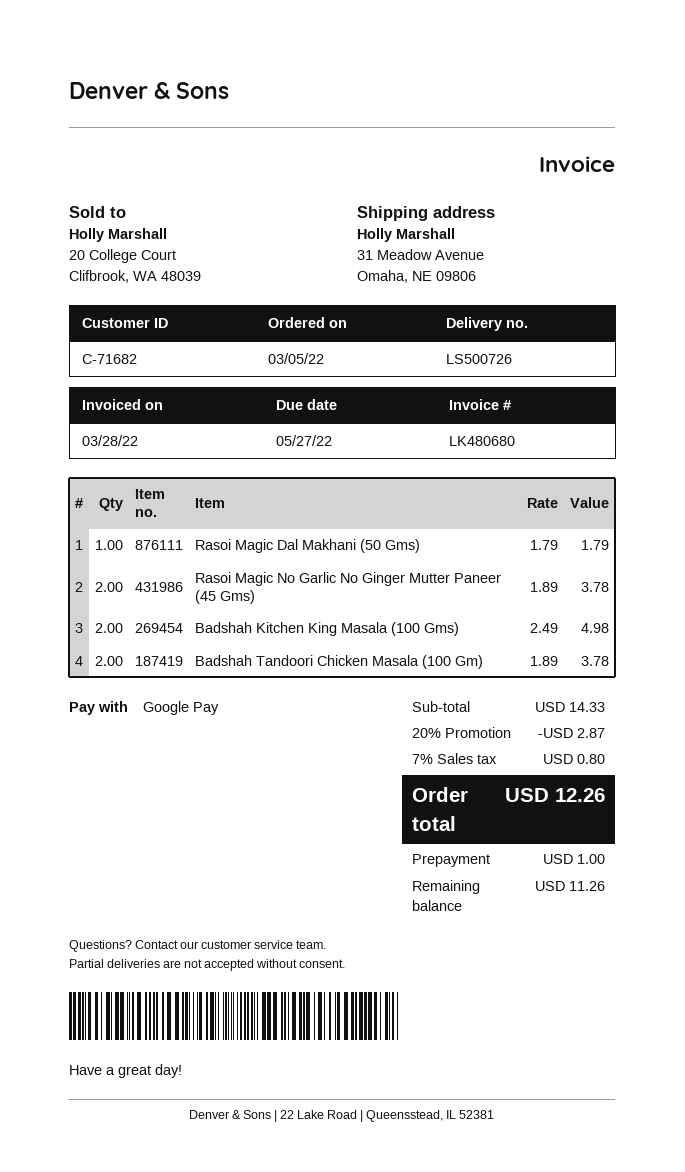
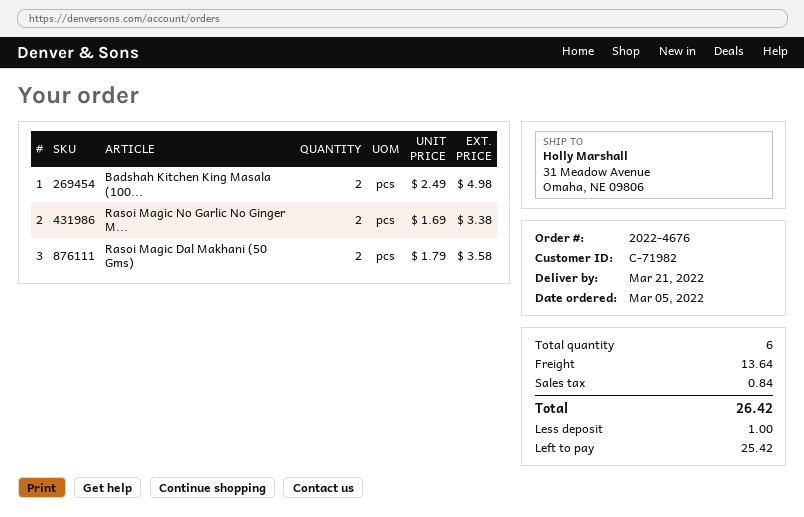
customer number: C-71682 -> C-71982
Rasoi Magic Dal Makhani (50 Gms): 1 x 1.79 = 1.79 -> 2 x 1.79 = 3.58
Rasoi Magic No Garlic No Ginger Mutter Paneer (45 Gms): 2 x 1.89 = 3.78 -> 2 x 1.69 = 3.38
Badshah Tandoori Chicken Masala (100 Gm): 2 x 1.89 = 3.78 -> none
discount: 20% = 2.87 -> none
shipping: none -> 13.64
tax: 0.80 -> 0.84
total: 12.26 -> 26.42
balance: 11.26 -> 25.42

